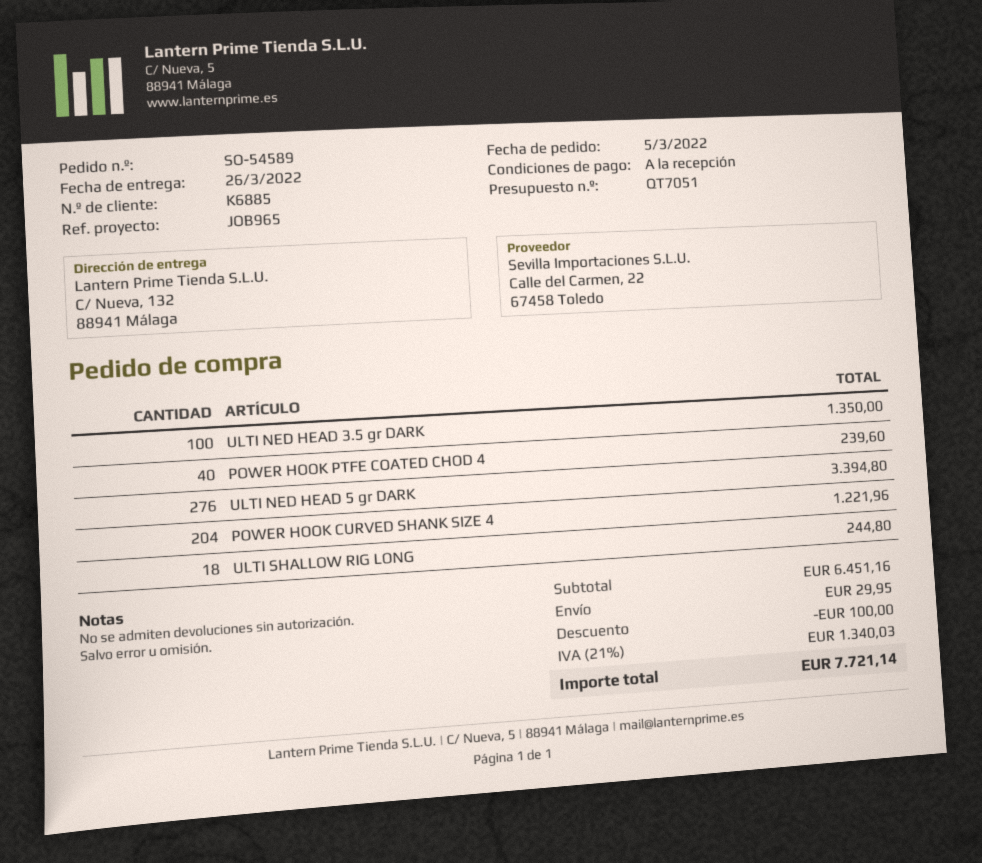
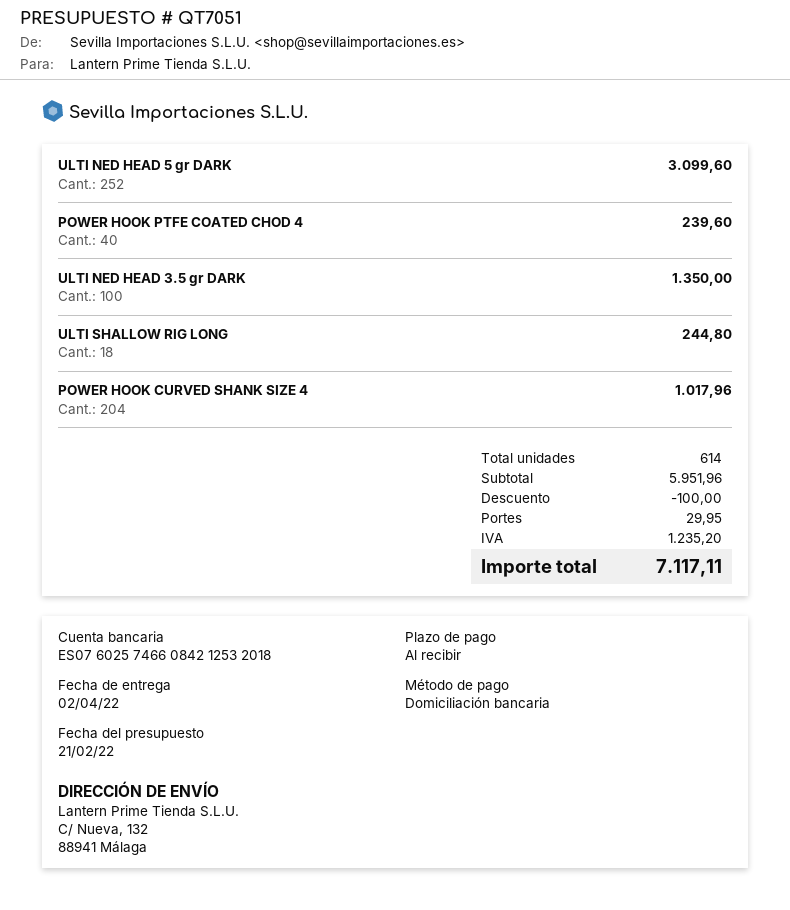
delivery date: 2022-03-26 -> 2022-04-02
ULTI NED HEAD 5 gr DARK: 276 for 3394.80 -> 252 for 3099.60
POWER HOOK CURVED SHANK SIZE 4: 204 for 1221.96 -> 204 for 1017.96
subtotal: 6451.16 -> 5951.96
tax: 1340.03 -> 1235.20
total: 7721.14 -> 7117.11

